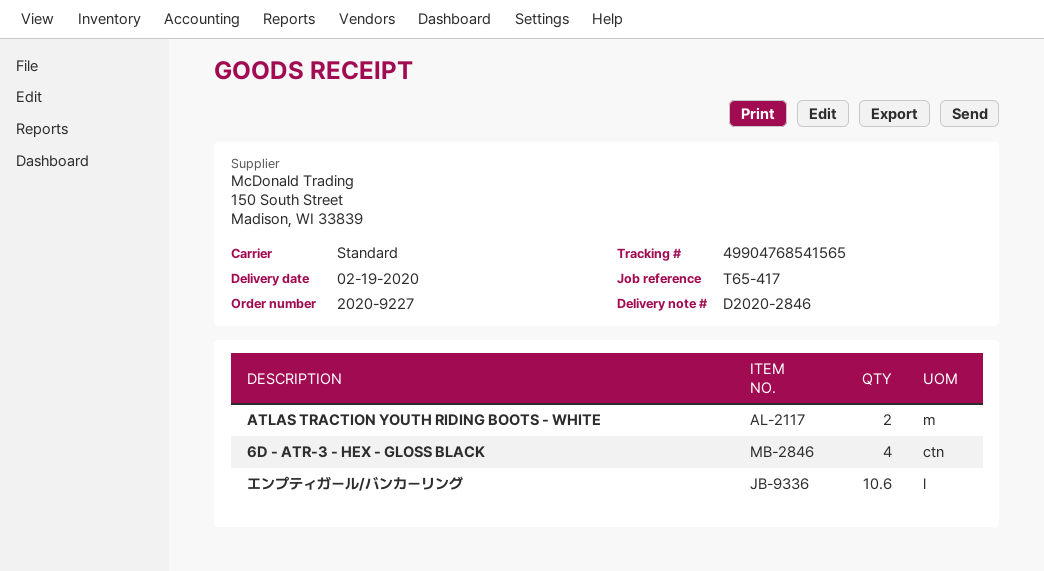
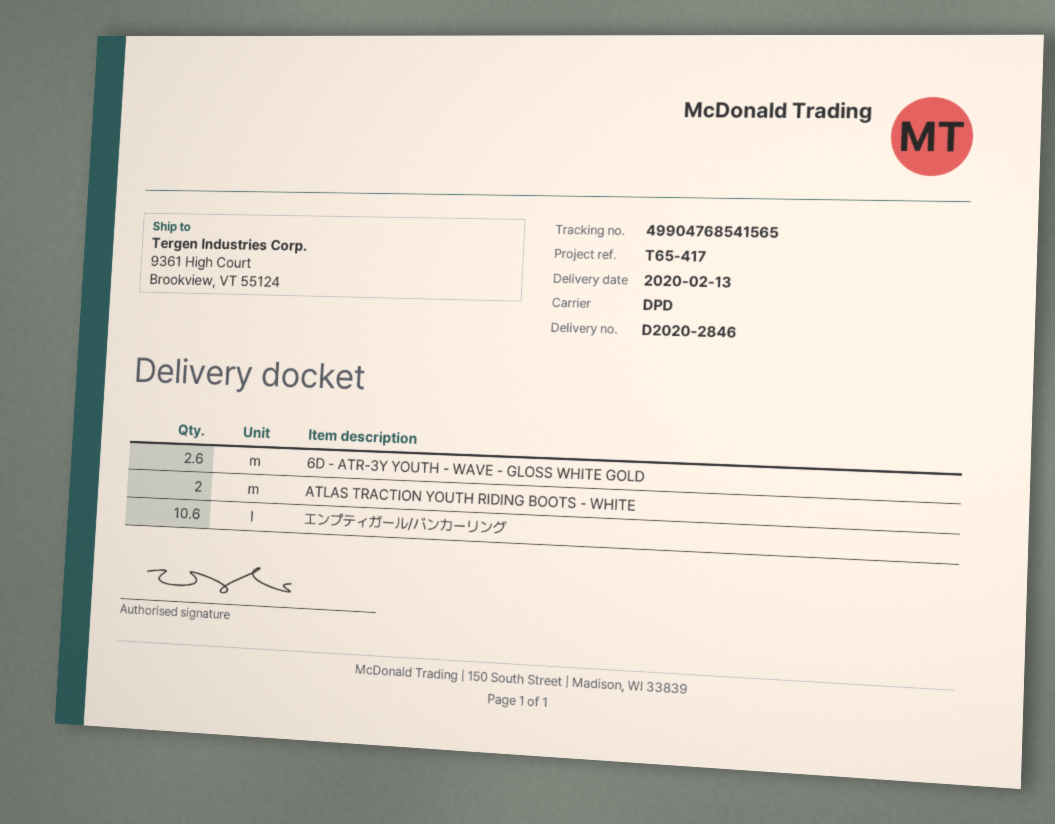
delivery date: 2020-02-19 -> 2020-02-13
shipping method: standard -> DPD
6D - ATR-3 - HEX - GLOSS BLACK: 4 -> none
6D - ATR-3Y YOUTH - WAVE - GLOSS WHITE GOLD: none -> 2.6

